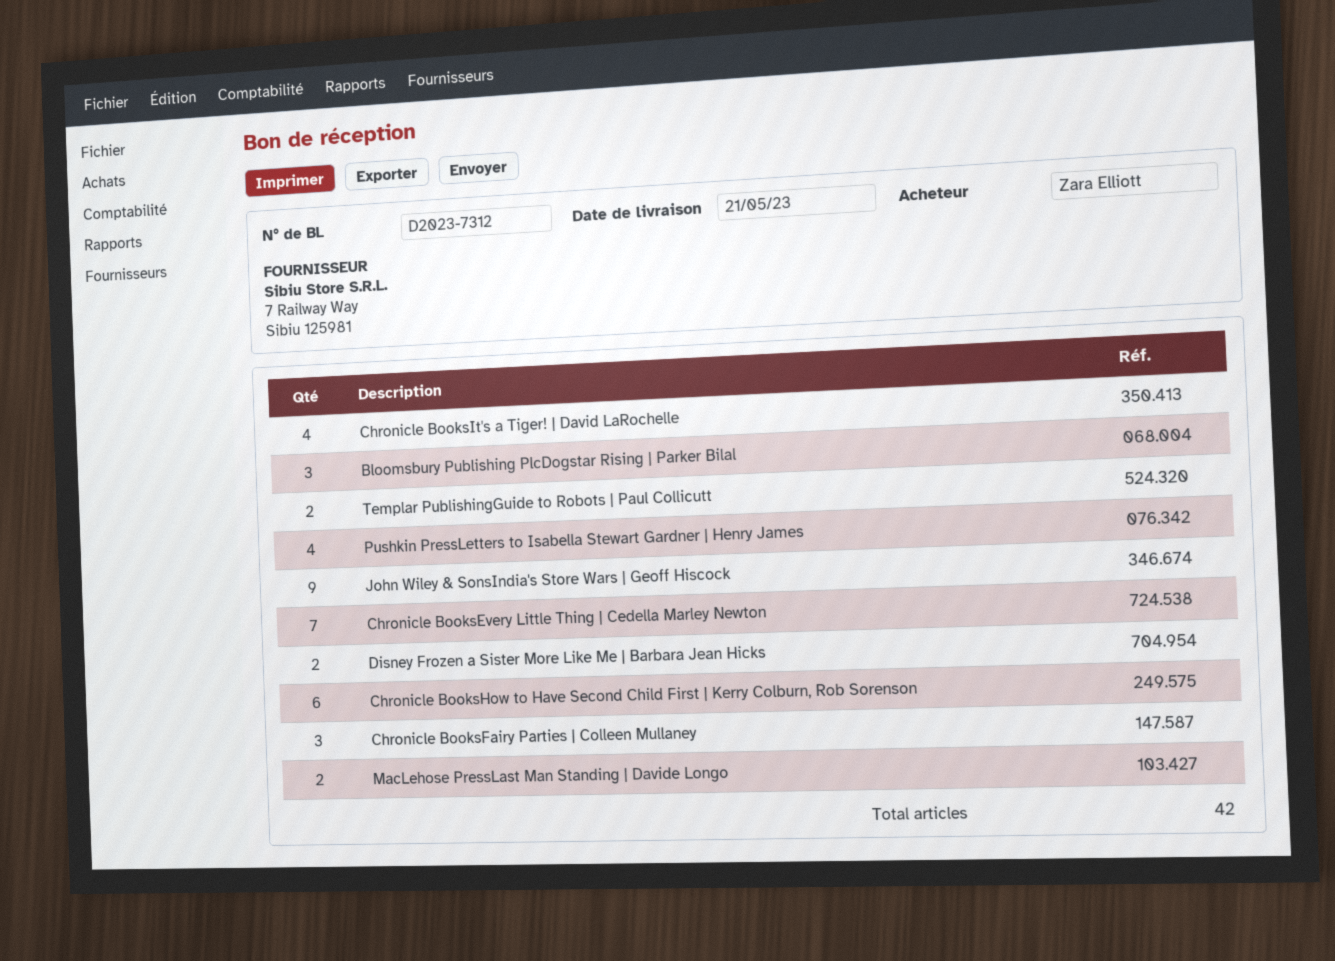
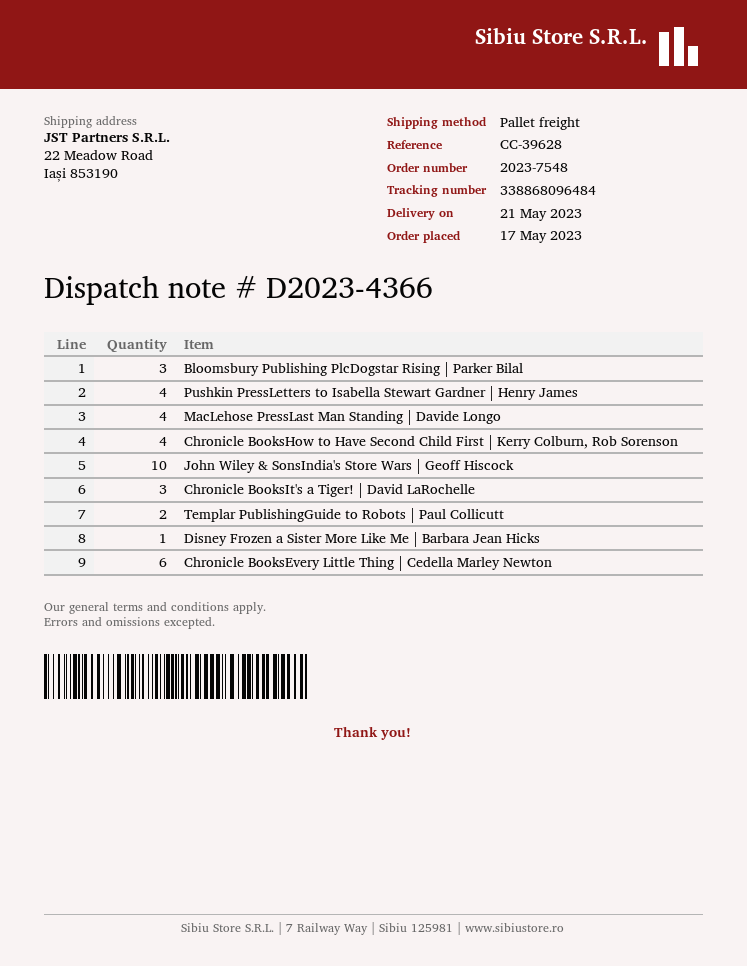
delivery note number: D2023-7312 -> D2023-4366
Chronicle BooksIt's a Tiger! | David LaRochelle: 4 -> 3
John Wiley & SonsIndia's Store Wars | Geoff Hiscock: 9 -> 10
Chronicle BooksEvery Little Thing | Cedella Marley Newton: 7 -> 6
Disney Frozen a Sister More Like Me | Barbara Jean Hicks: 2 -> 1
Chronicle BooksHow to Have Second Child First | Kerry Colburn, Rob Sorenson: 6 -> 4
Chronicle BooksFairy Parties | Colleen Mullaney: 3 -> none
MacLehose PressLast Man Standing | Davide Longo: 2 -> 4

